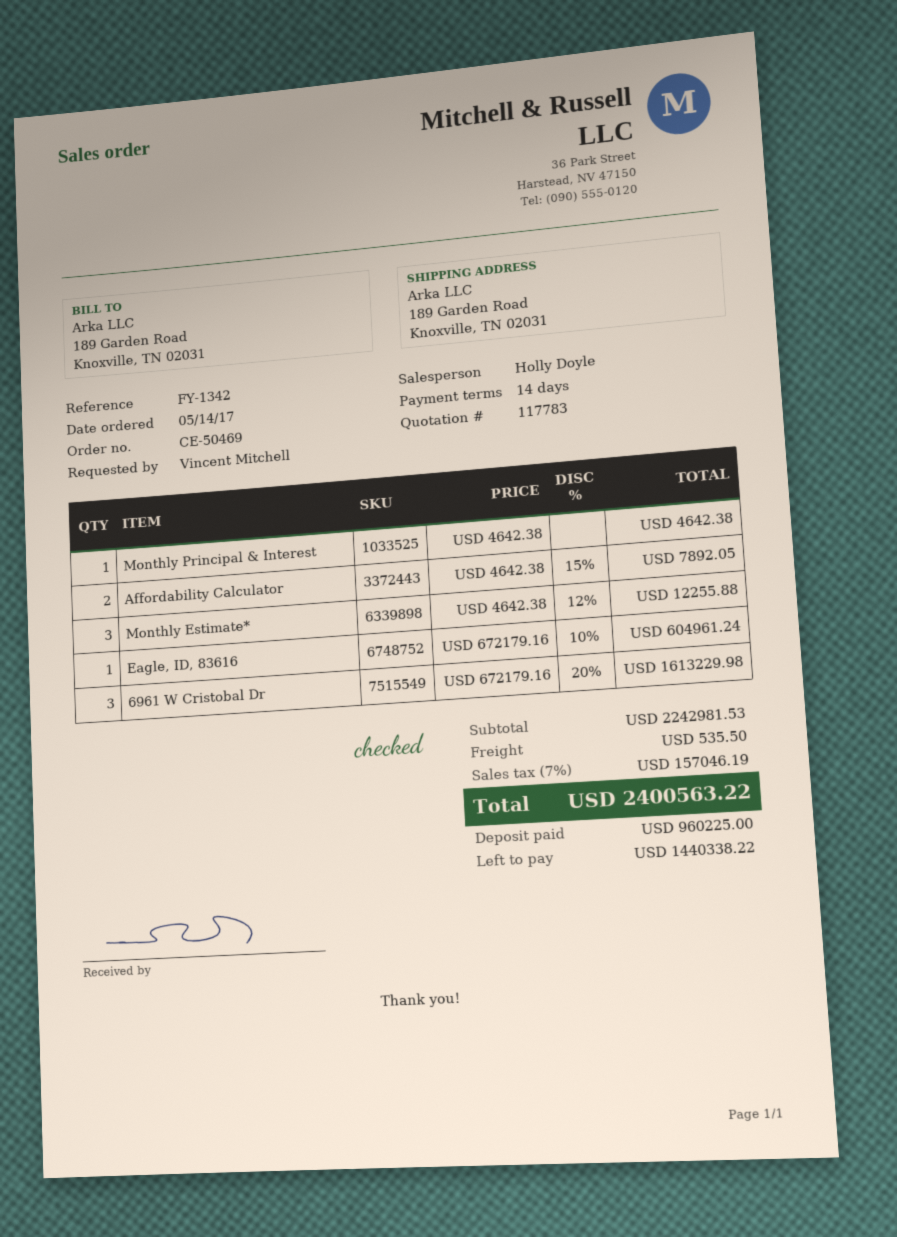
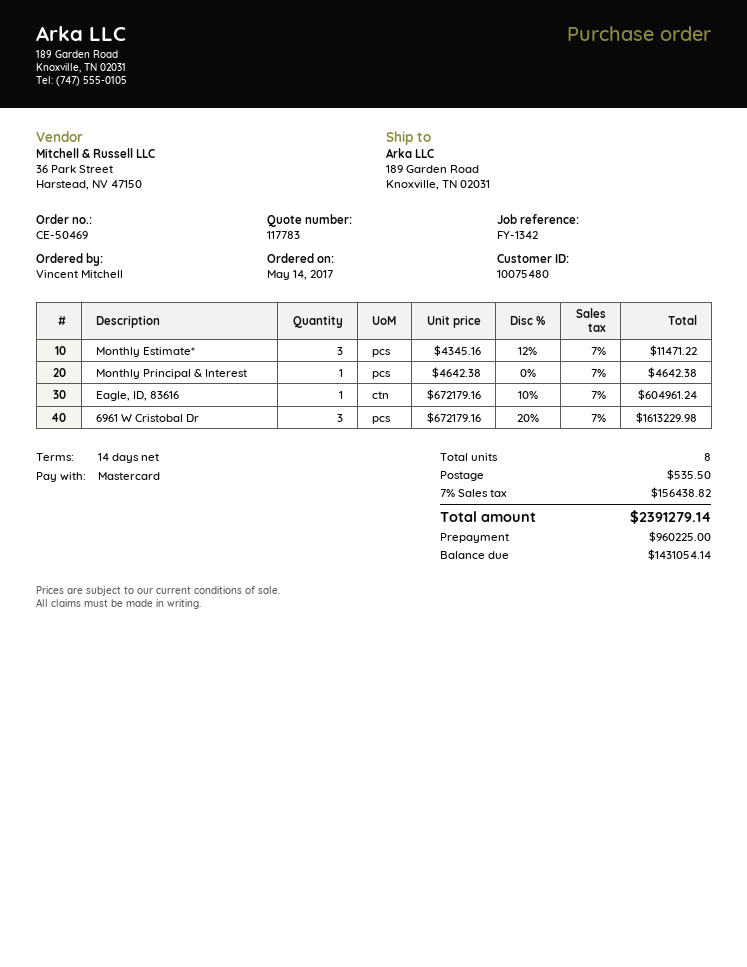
Affordability Calculator: 2 x 4642.38 - 15% = 7892.05 -> none
Monthly Estimate*: 3 x 4642.38 - 12% = 12255.88 -> 3 x 4345.16 - 12% = 11471.22
tax: 7% = 157046.19 -> 7% = 156438.82
total: 2400563.22 -> 2391279.14
balance: 1440338.22 -> 1431054.14

